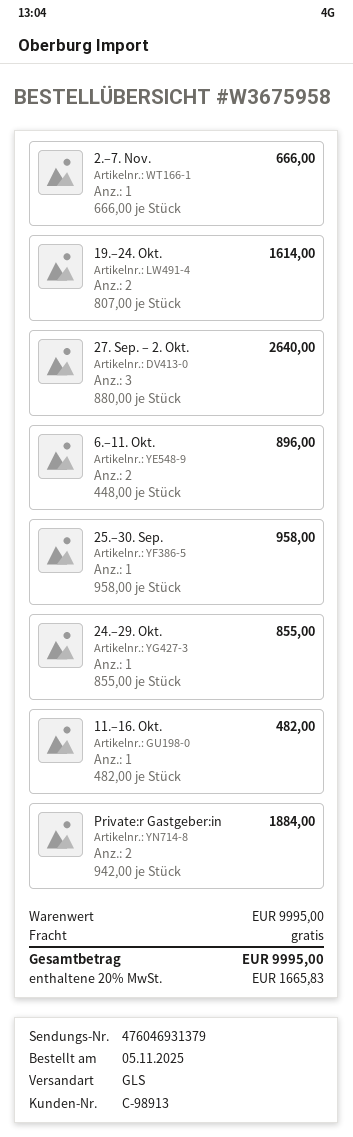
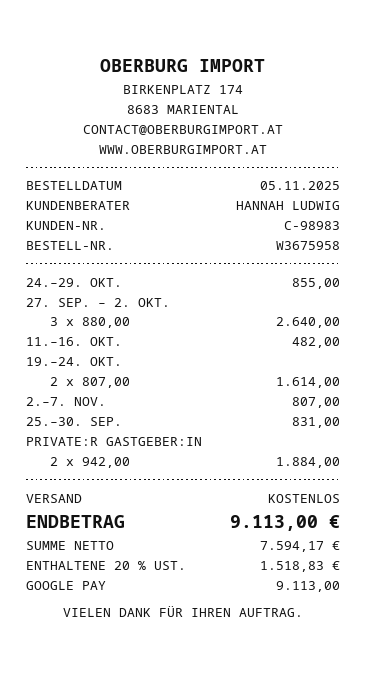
customer number: C-98913 -> C-98983
2.–7. Nov.: 1 x 666.00 = 666.00 -> 1 x 807.00 = 807.00
6.–11. Okt.: 2 x 448.00 = 896.00 -> none
25.–30. Sep.: 1 x 958.00 = 958.00 -> 1 x 831.00 = 831.00
tax: 20% = 1665.83 -> 20% = 1518.83
total: 9995.00 -> 9113.00

